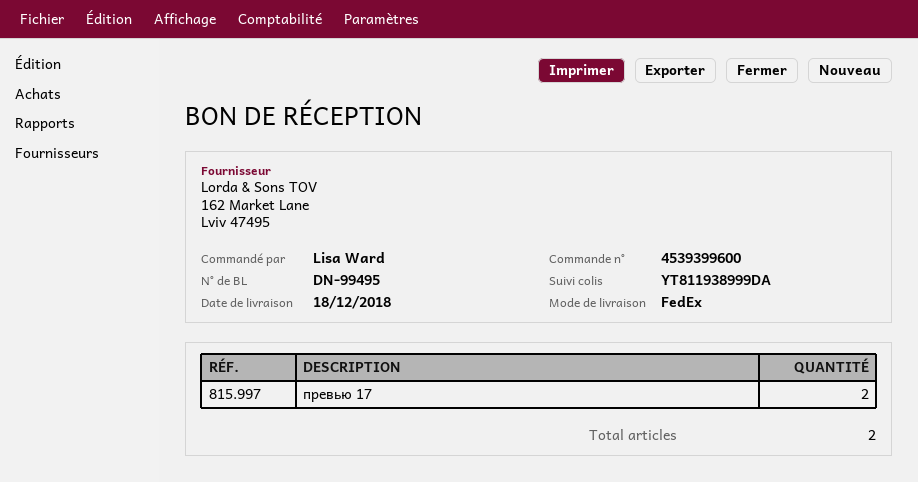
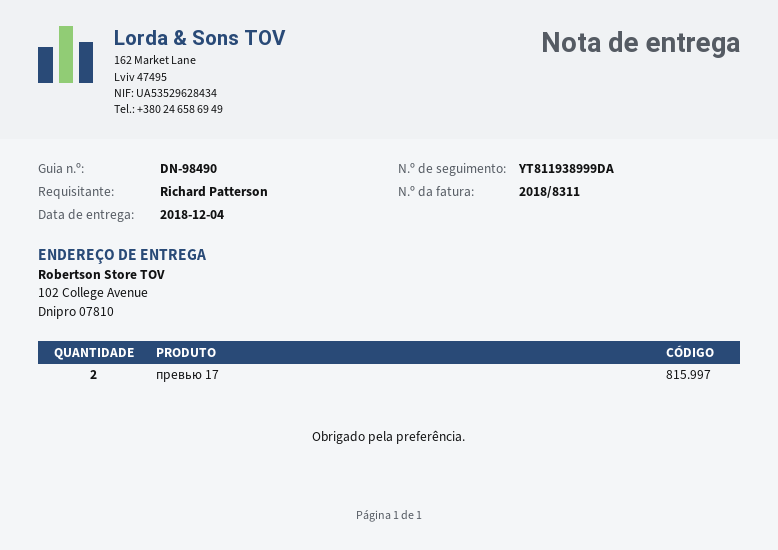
delivery note number: DN-99495 -> DN-98490
delivery date: 2018-12-18 -> 2018-12-04
ordered by: Lisa Ward -> Richard Patterson

